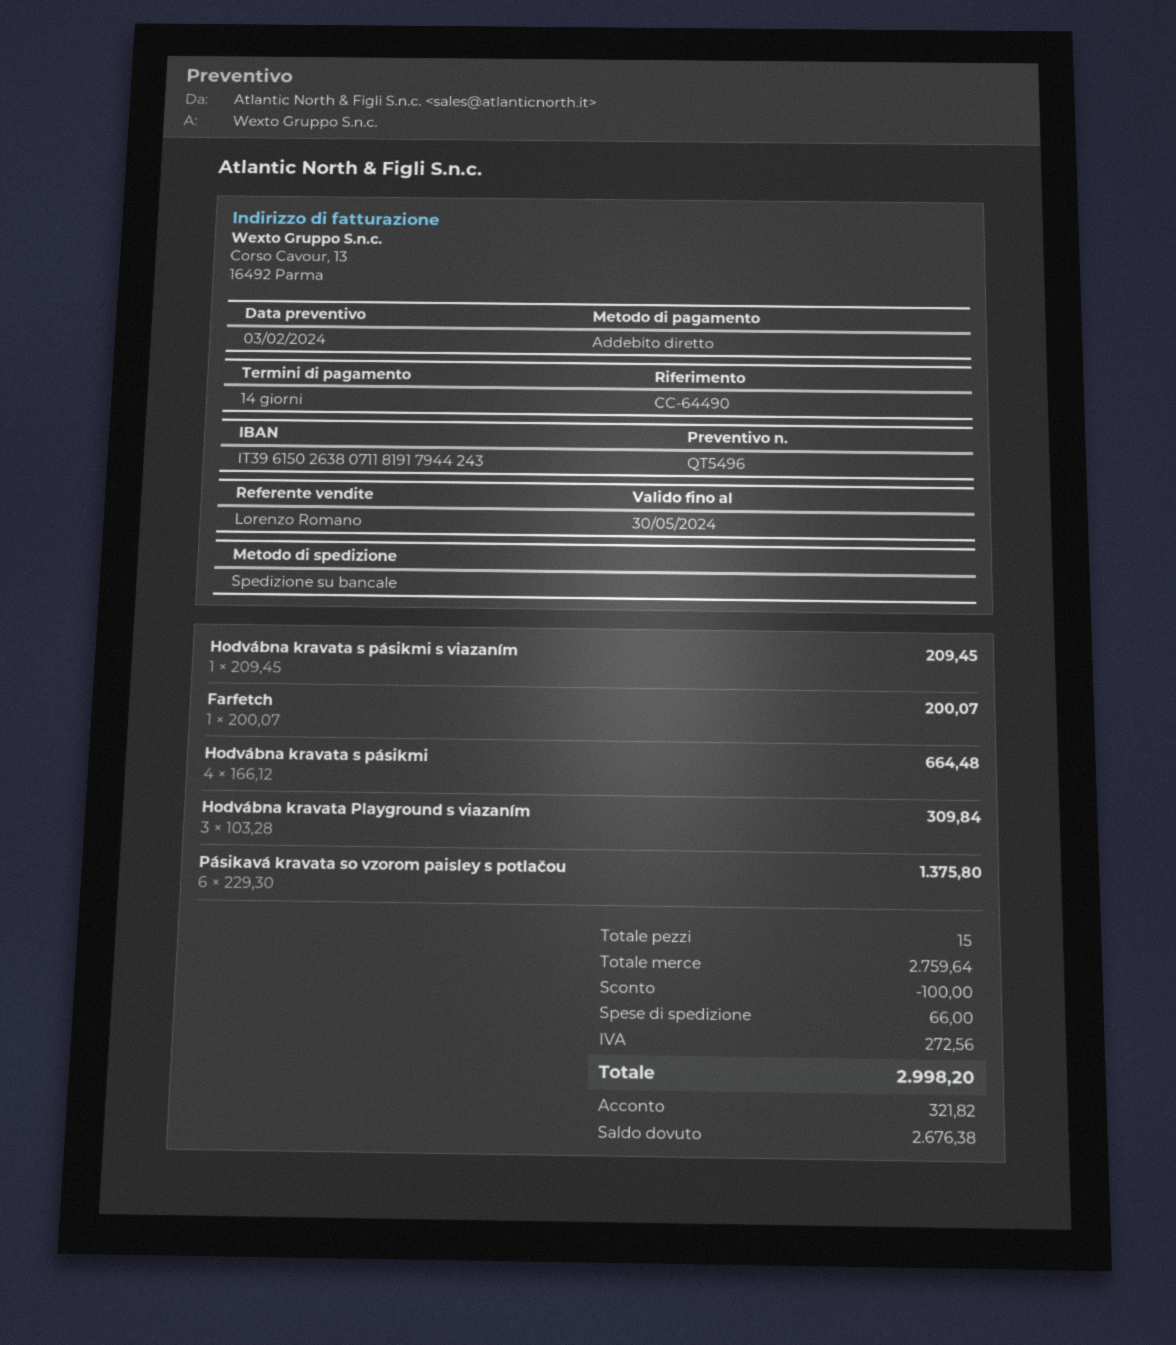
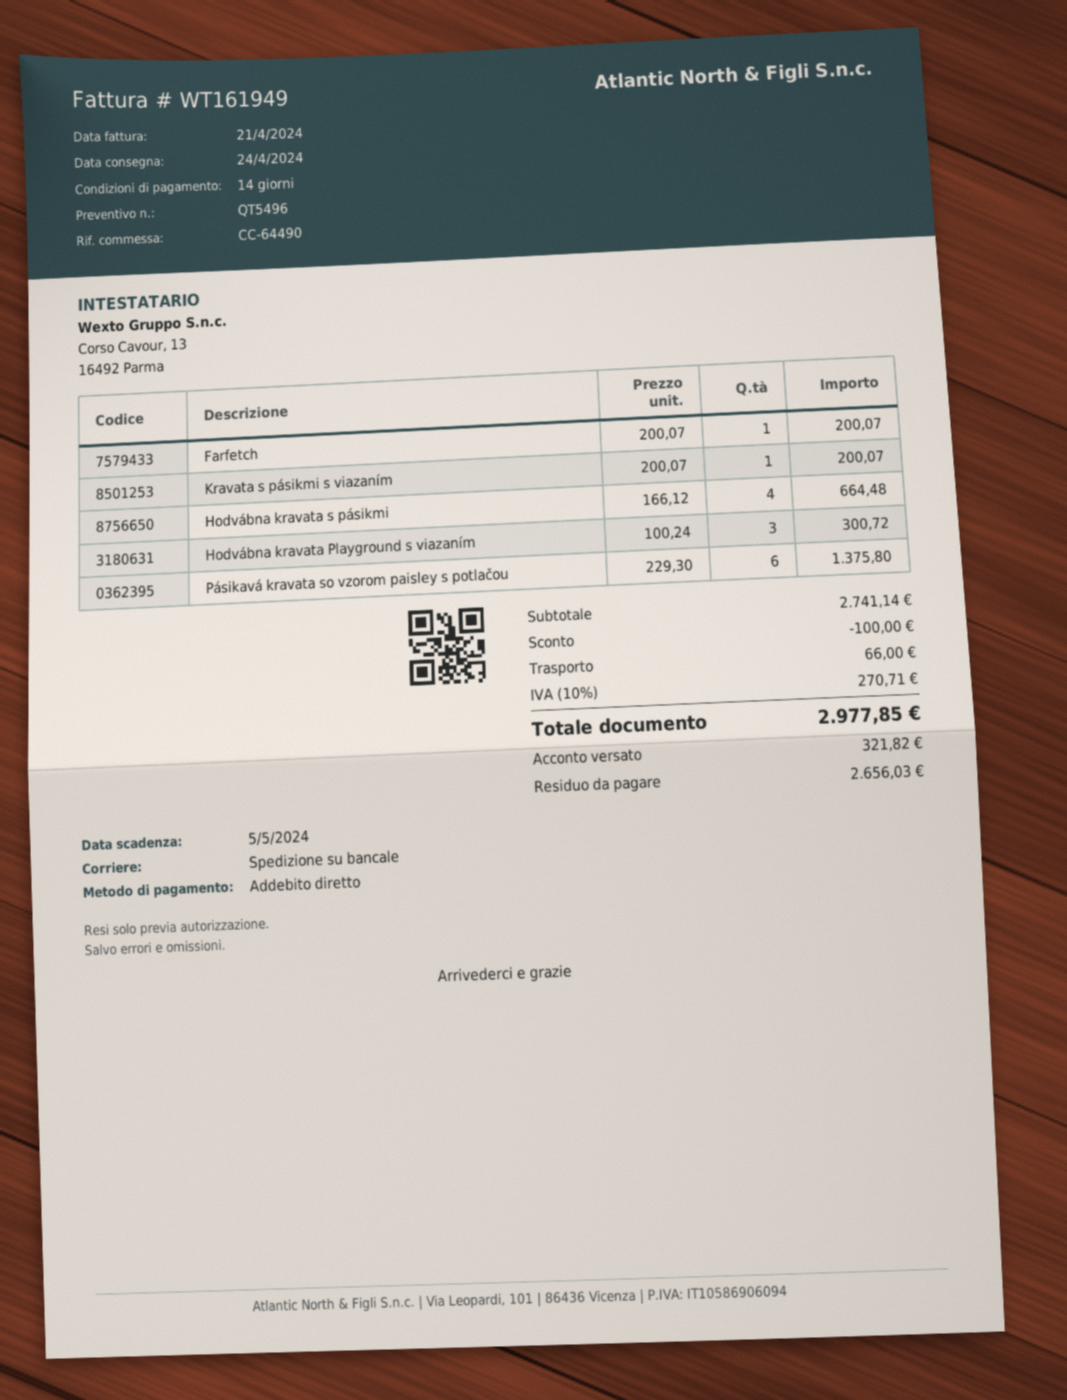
Hodvábna kravata s pásikmi s viazaním: 1 x 209.45 = 209.45 -> none
Hodvábna kravata Playground s viazaním: 3 x 103.28 = 309.84 -> 3 x 100.24 = 300.72
Kravata s pásikmi s viazaním: none -> 1 x 200.07 = 200.07
subtotal: 2759.64 -> 2741.14
tax: 272.56 -> 270.71
total: 2998.20 -> 2977.85
balance: 2676.38 -> 2656.03

